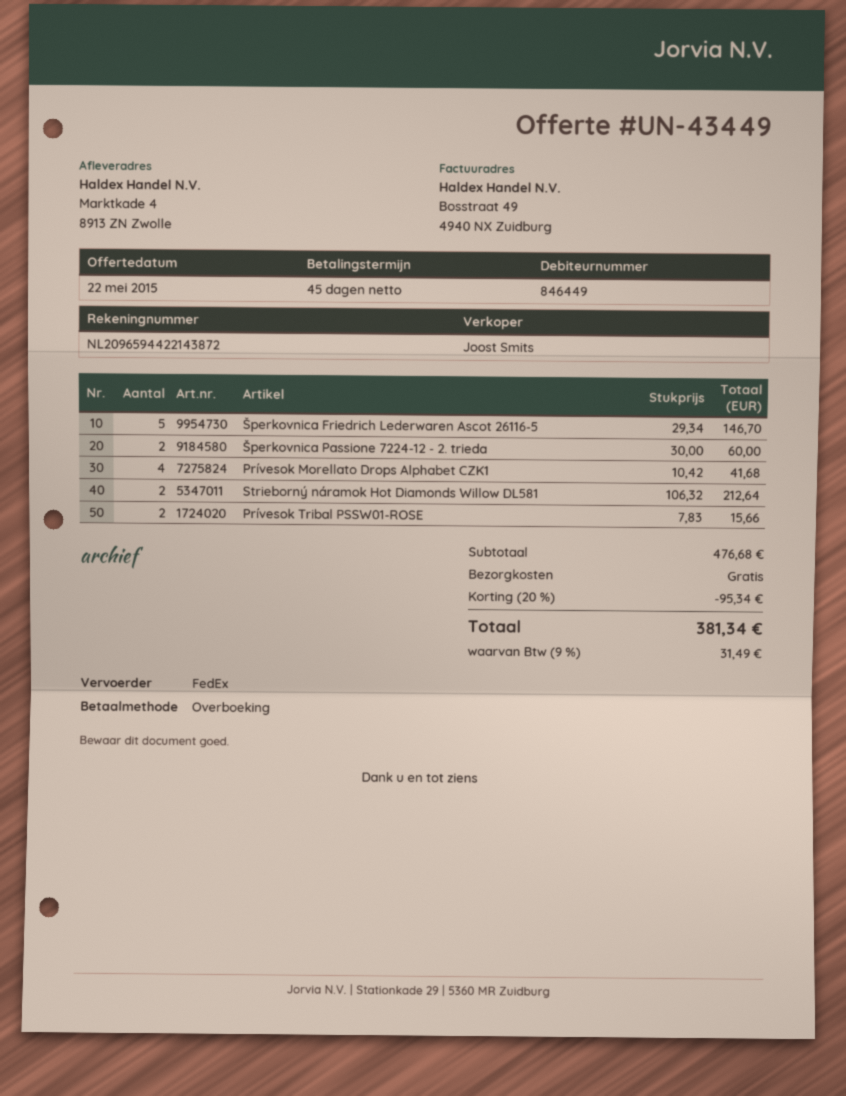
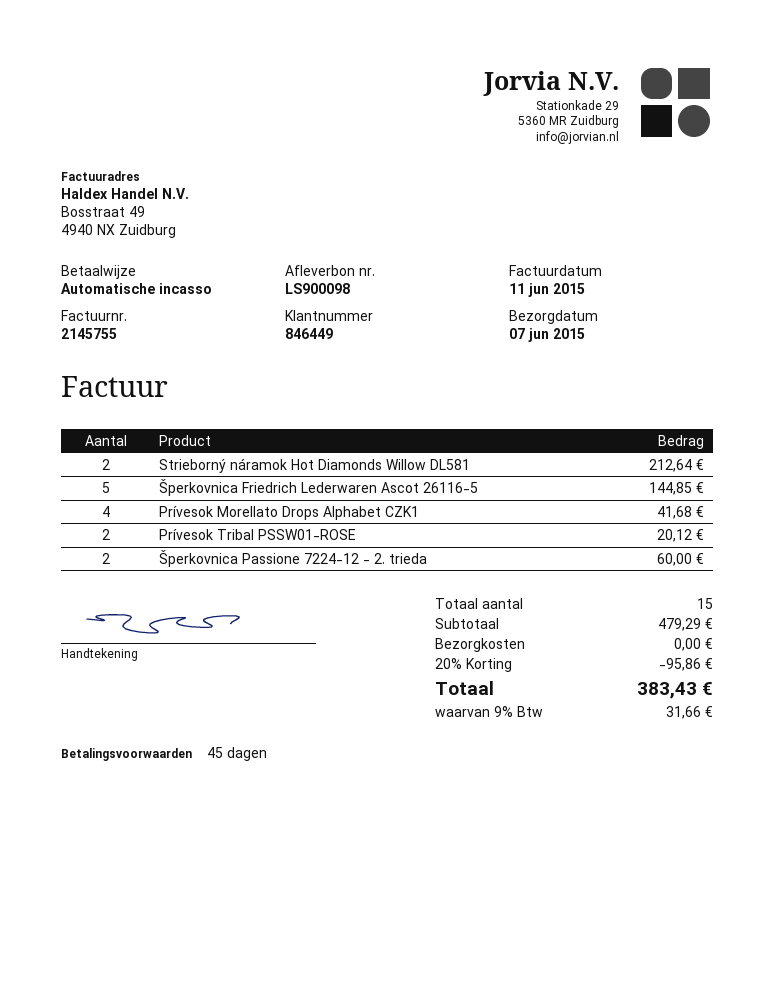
payment method: bank transfer -> direct debit
Šperkovnica Friedrich Lederwaren Ascot 26116-5: 5 for 146.70 -> 5 for 144.85
Prívesok Tribal PSSW01-ROSE: 2 for 15.66 -> 2 for 20.12
subtotal: 476.68 -> 479.29
discount: 20% = 95.34 -> 20% = 95.86
tax: 9% = 31.49 -> 9% = 31.66
total: 381.34 -> 383.43

